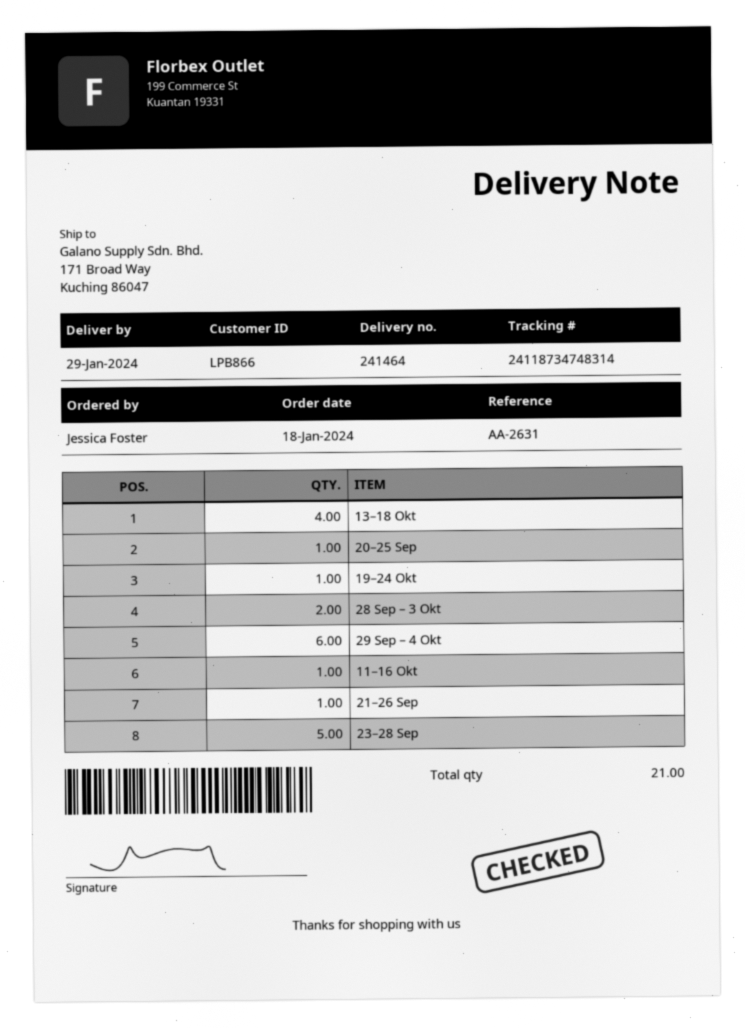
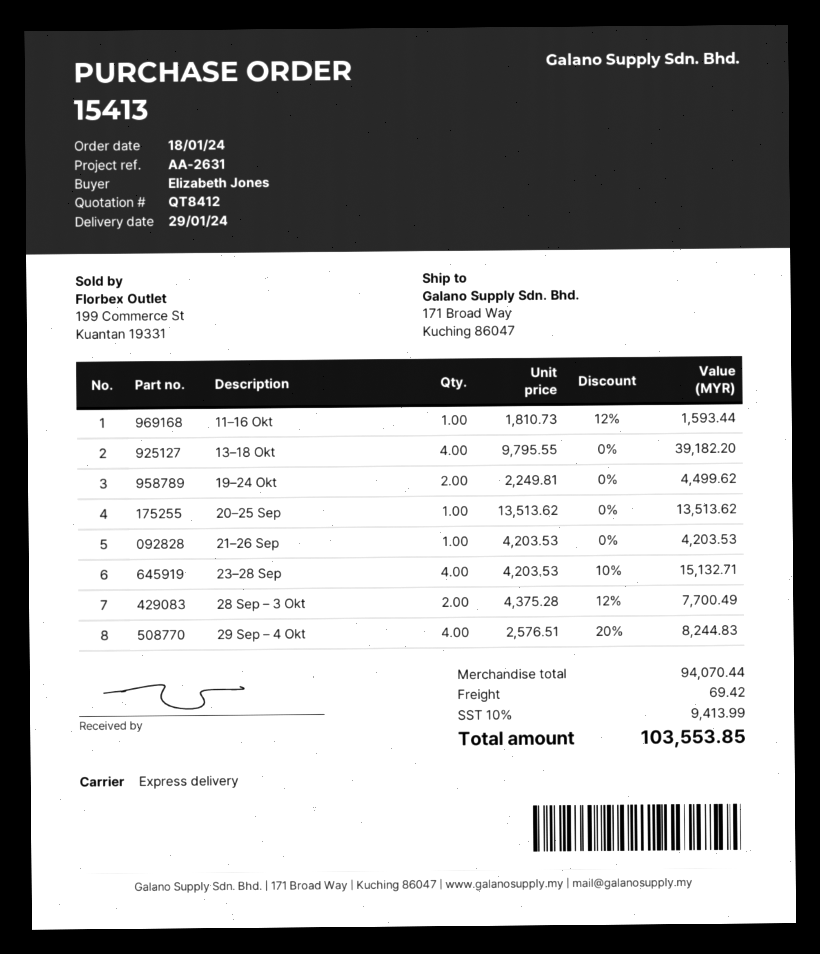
ordered by: Jessica Foster -> Elizabeth Jones
19–24 Okt: 1 -> 2
29 Sep – 4 Okt: 6 -> 4
23–28 Sep: 5 -> 4

